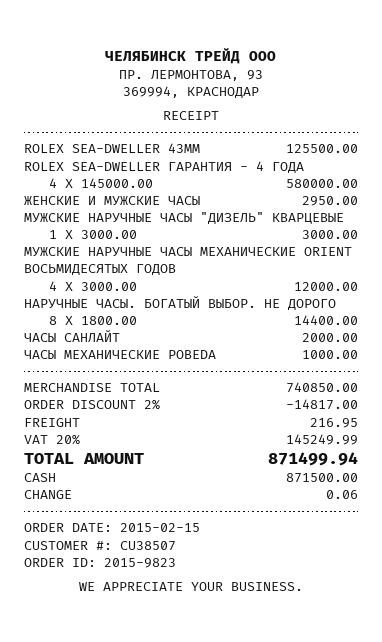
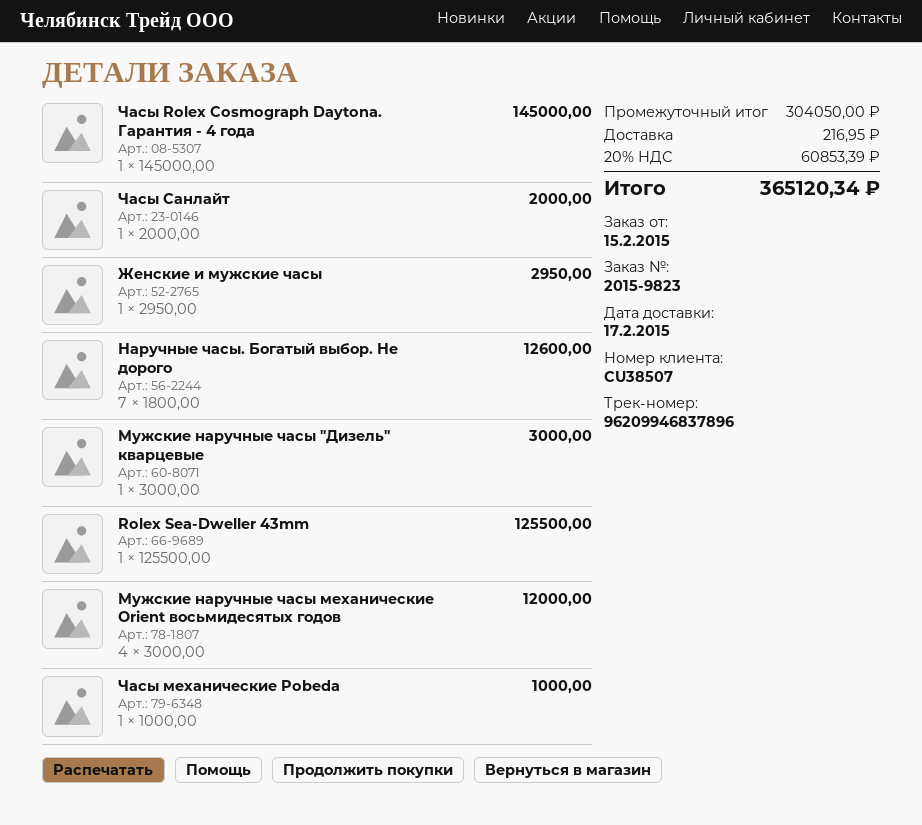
ROLEX SEA-DWELLER ГАРАНТИЯ - 4 ГОДА: 4 x 145000.00 = 580000.00 -> none
НАРУЧНЫЕ ЧАСЫ. БОГАТЫЙ ВЫБОР. НЕ ДОРОГО: 8 x 1800.00 = 14400.00 -> 7 x 1800.00 = 12600.00
Часы Rolex Cosmograph Daytona. Гарантия - 4 года: none -> 1 x 145000.00 = 145000.00
subtotal: 740850.00 -> 304050.00
discount: 2% = 14817.00 -> none
tax: 20% = 145249.99 -> 20% = 60853.39
total: 871499.94 -> 365120.34

